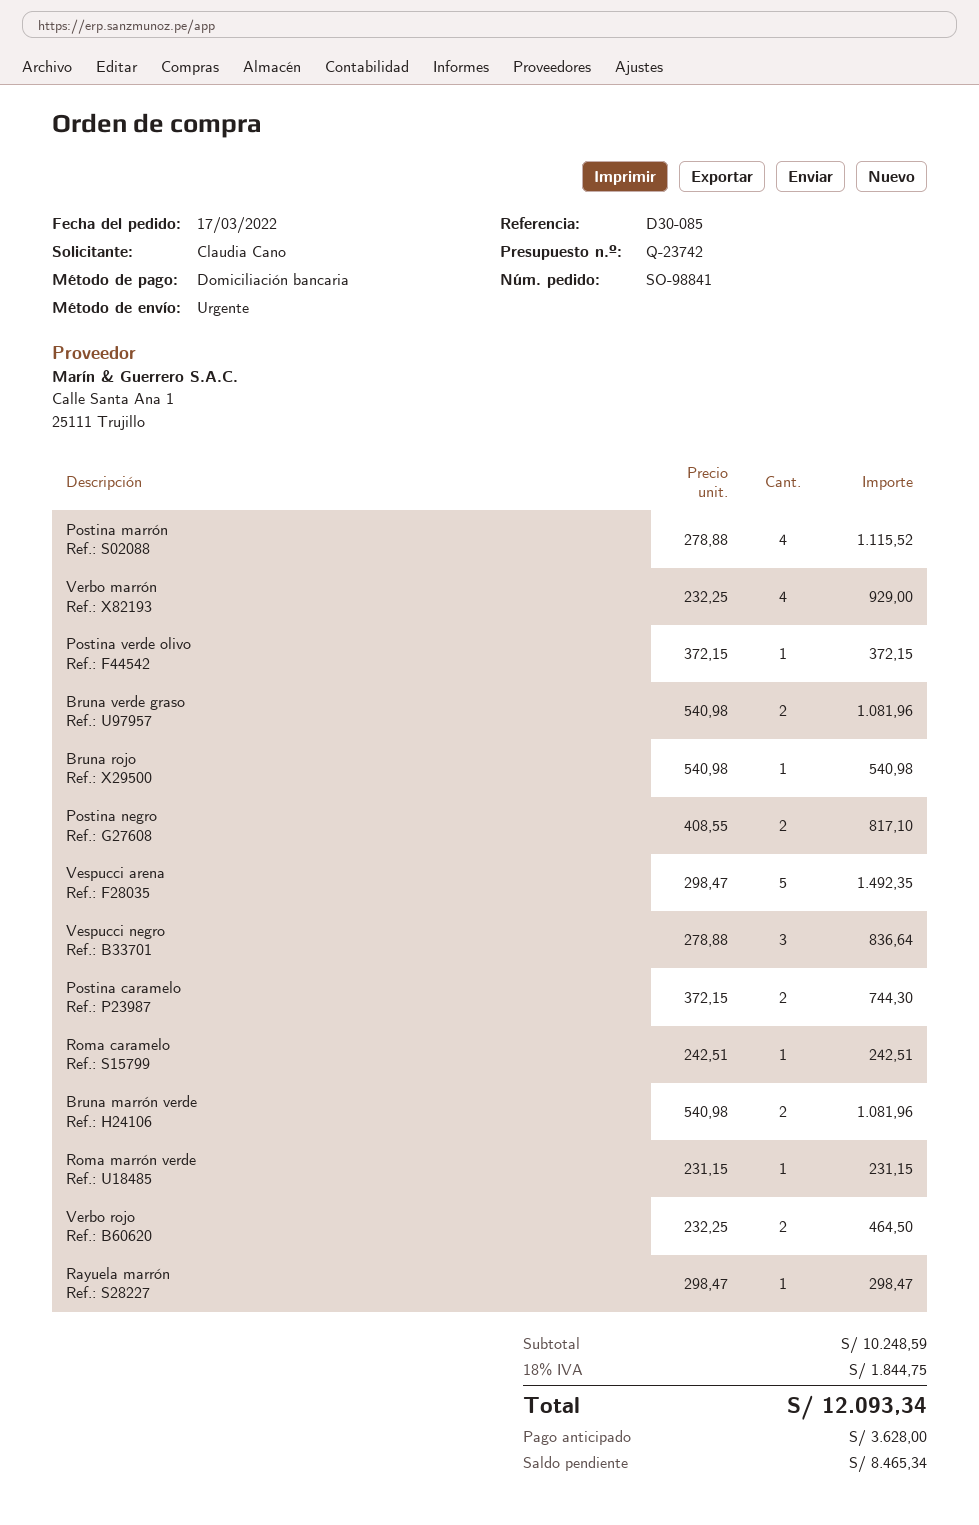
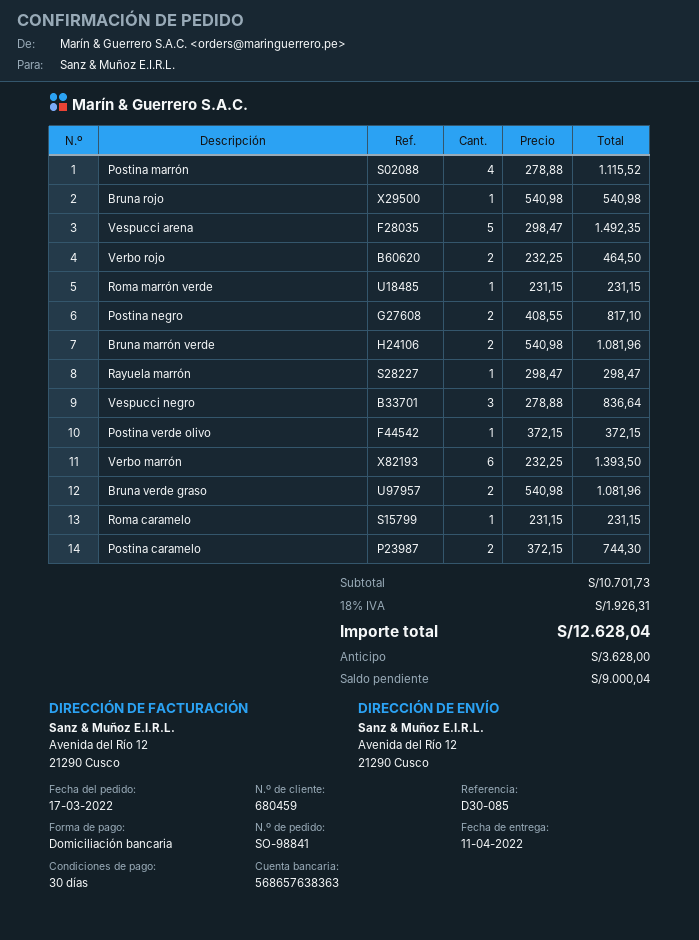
Verbo marrón: 4 x 232.25 = 929.00 -> 6 x 232.25 = 1393.50
Roma caramelo: 1 x 242.51 = 242.51 -> 1 x 231.15 = 231.15
subtotal: 10248.59 -> 10701.73
tax: 18% = 1844.75 -> 18% = 1926.31
total: 12093.34 -> 12628.04
balance: 8465.34 -> 9000.04

